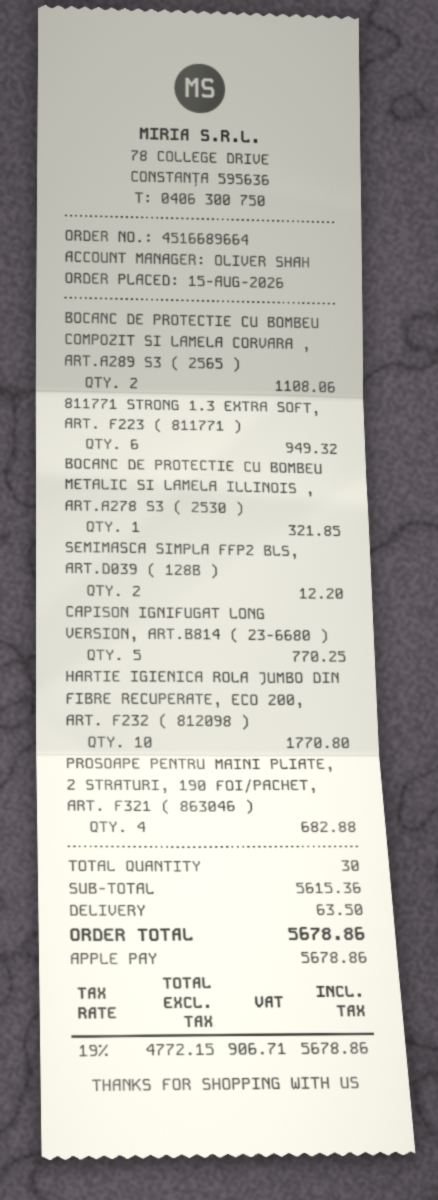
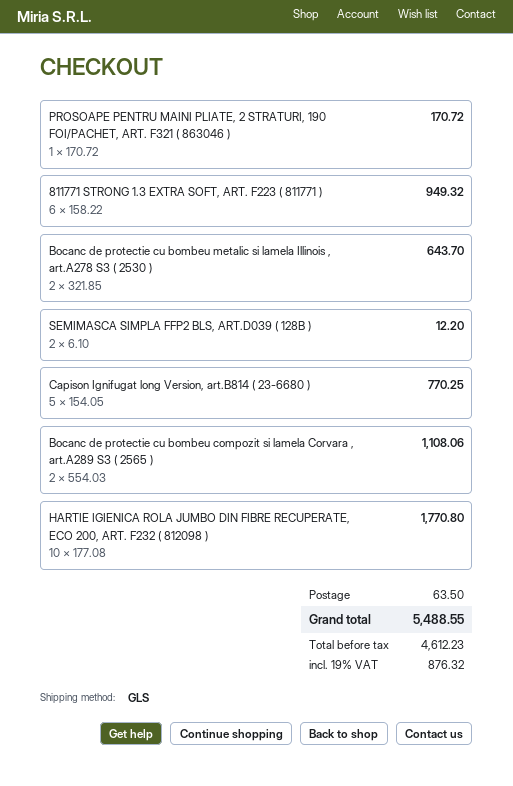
BOCANC DE PROTECTIE CU BOMBEU METALIC SI LAMELA ILLINOIS , ART.A278 S3 ( 2530 ): 1 for 321.85 -> 2 for 643.70
PROSOAPE PENTRU MAINI PLIATE, 2 STRATURI, 190 FOI/PACHET, ART. F321 ( 863046 ): 4 for 682.88 -> 1 for 170.72
net: 4772.15 -> 4612.23
tax: 19% = 906.71 -> 19% = 876.32
total: 5678.86 -> 5488.55

